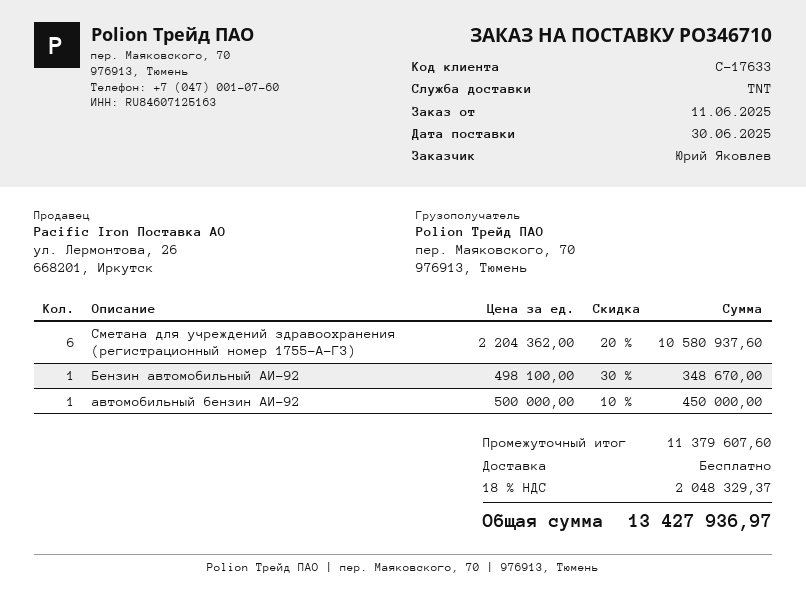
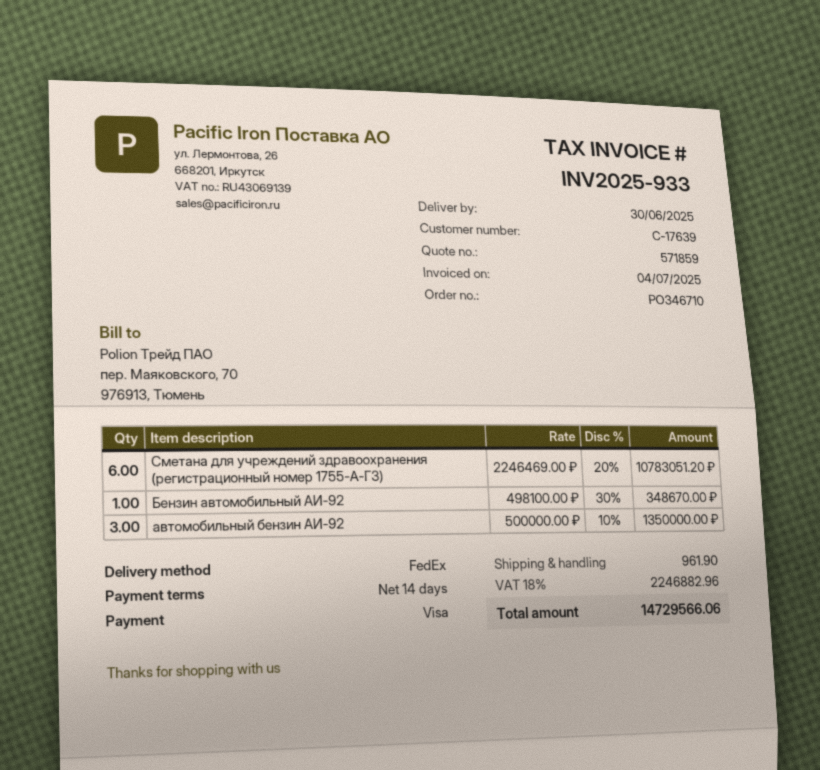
customer number: C-17633 -> C-17639
shipping method: TNT -> FedEx
Сметана для учреждений здравоохранения (регистрационный номер 1755-А-ГЗ): 6 x 2204362.00 - 20% = 10580937.60 -> 6 x 2246469.00 - 20% = 10783051.20
автомобильный бензин АИ-92: 1 x 500000.00 - 10% = 450000.00 -> 3 x 500000.00 - 10% = 1350000.00
shipping: 0.00 -> 961.90
tax: 18% = 2048329.37 -> 18% = 2246882.96
total: 13427936.97 -> 14729566.06

